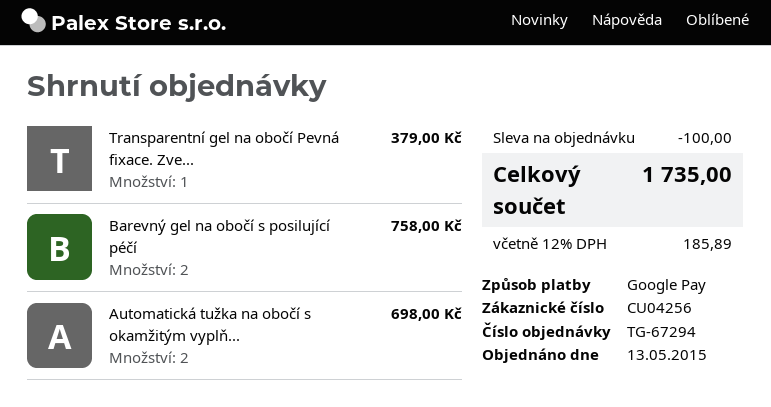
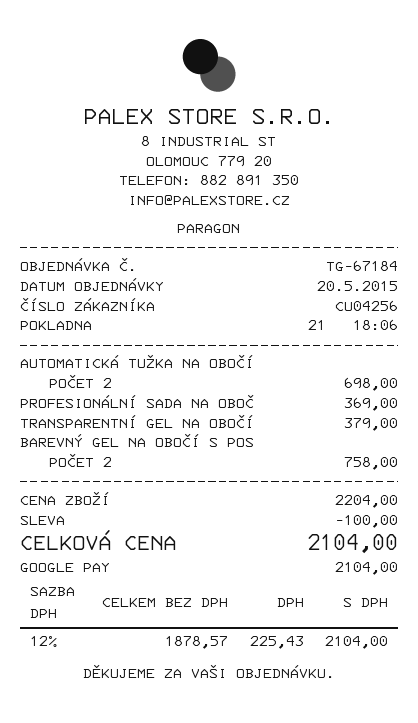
order number: TG-67294 -> TG-67184
order date: 2015-05-13 -> 2015-05-20
PROFESIONÁLNÍ SADA NA OBOČ: none -> 1 for 369.00
tax: 12% = 185.89 -> 12% = 225.43
total: 1735.00 -> 2104.00

